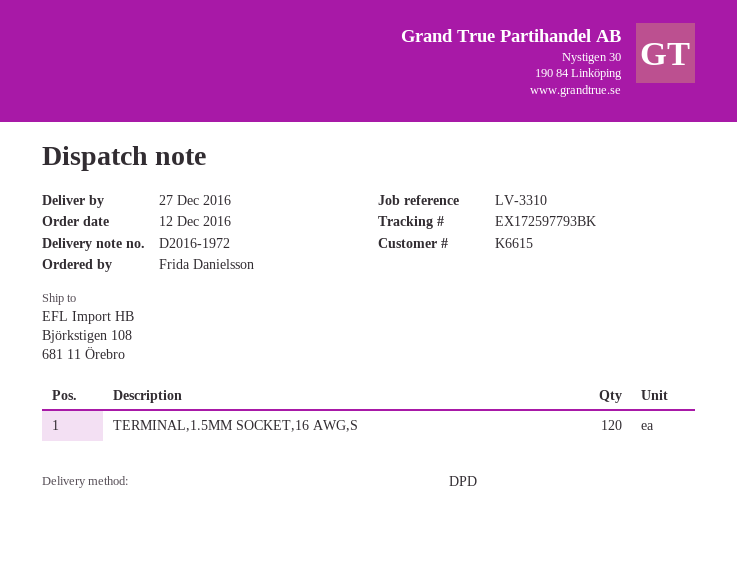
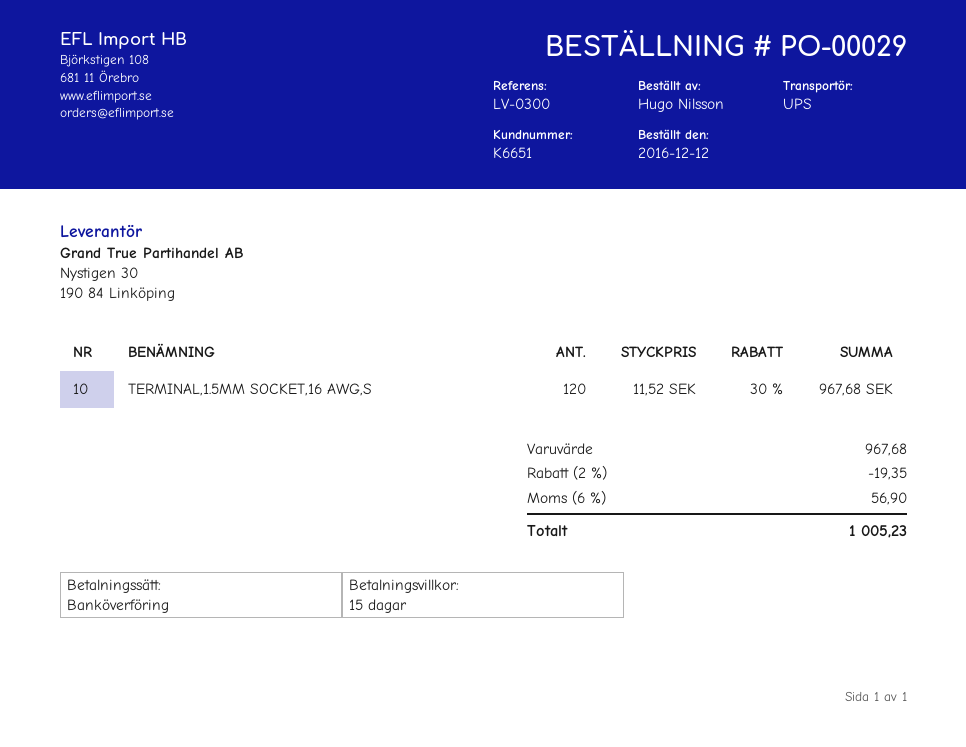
customer number: K6615 -> K6651
reference: LV-3310 -> LV-0300
ordered by: Frida Danielsson -> Hugo Nilsson
shipping method: DPD -> UPS

